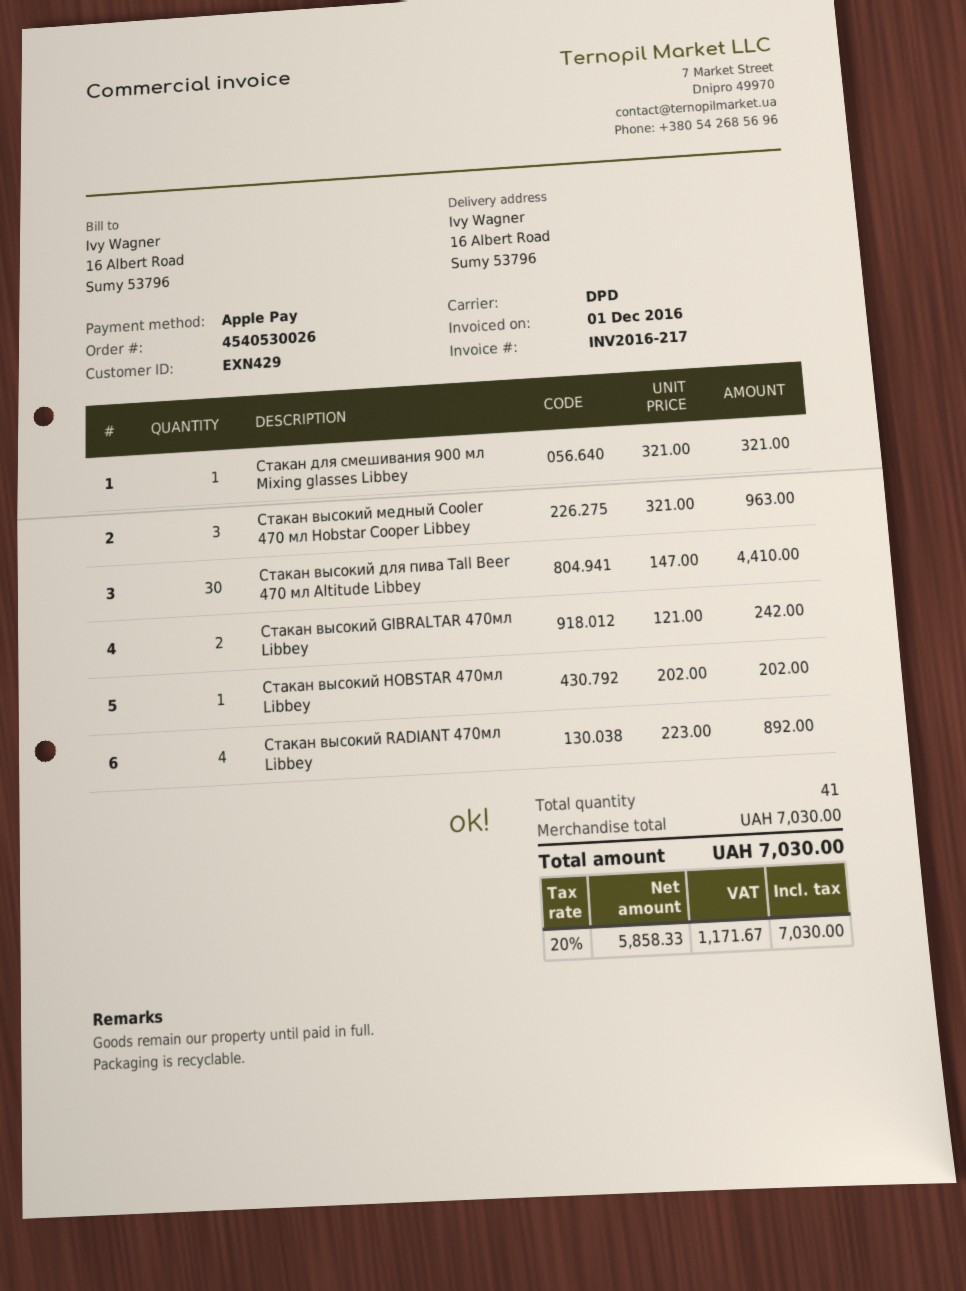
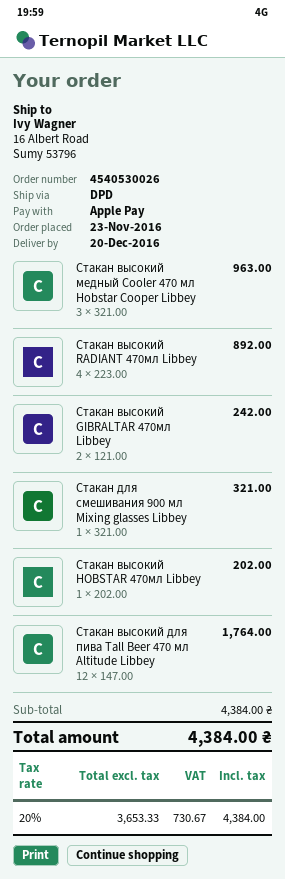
Стакан высокий для пива Tall Beer 470 мл Altitude Libbey: 30 x 147.00 = 4410.00 -> 12 x 147.00 = 1764.00
subtotal: 7030.00 -> 4384.00
net: 5858.33 -> 3653.33
tax: 20% = 1171.67 -> 20% = 730.67
total: 7030.00 -> 4384.00

